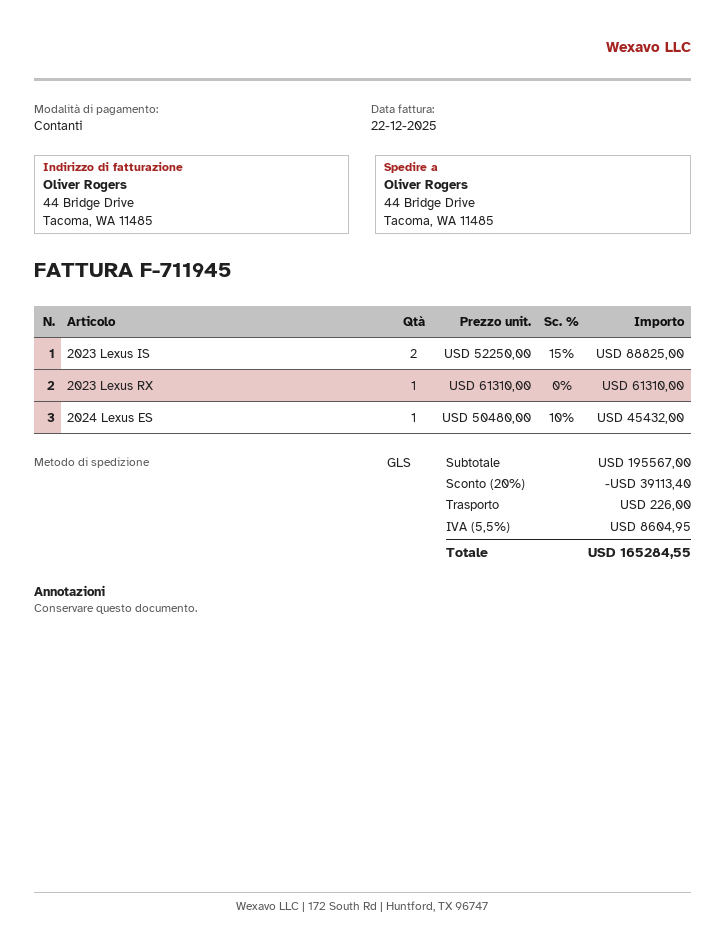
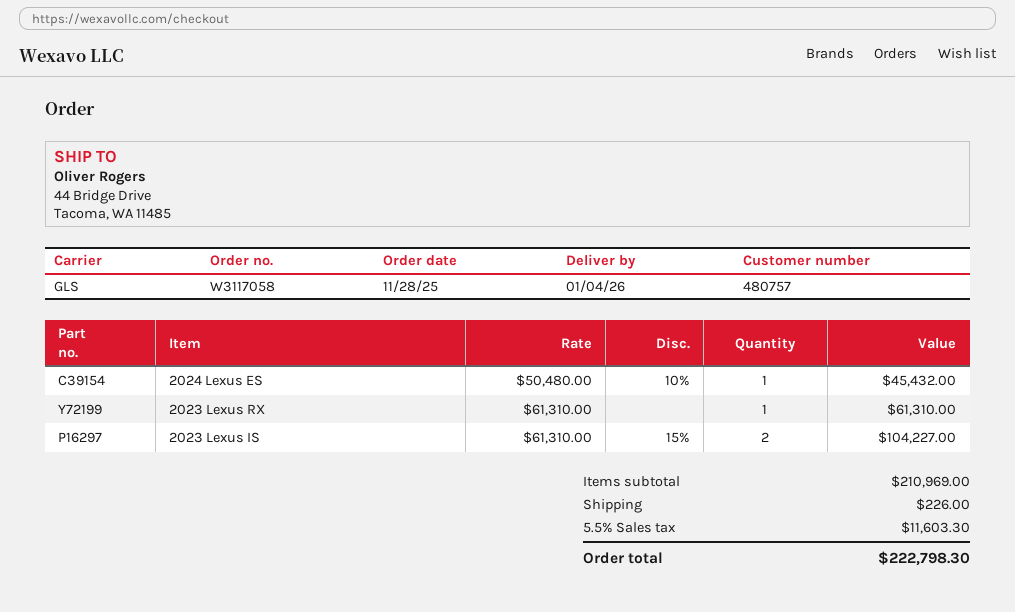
2023 Lexus IS: 2 x 52250.00 - 15% = 88825.00 -> 2 x 61310.00 - 15% = 104227.00
subtotal: 195567.00 -> 210969.00
discount: 20% = 39113.40 -> none
tax: 5.5% = 8604.95 -> 5.5% = 11603.30
total: 165284.55 -> 222798.30

